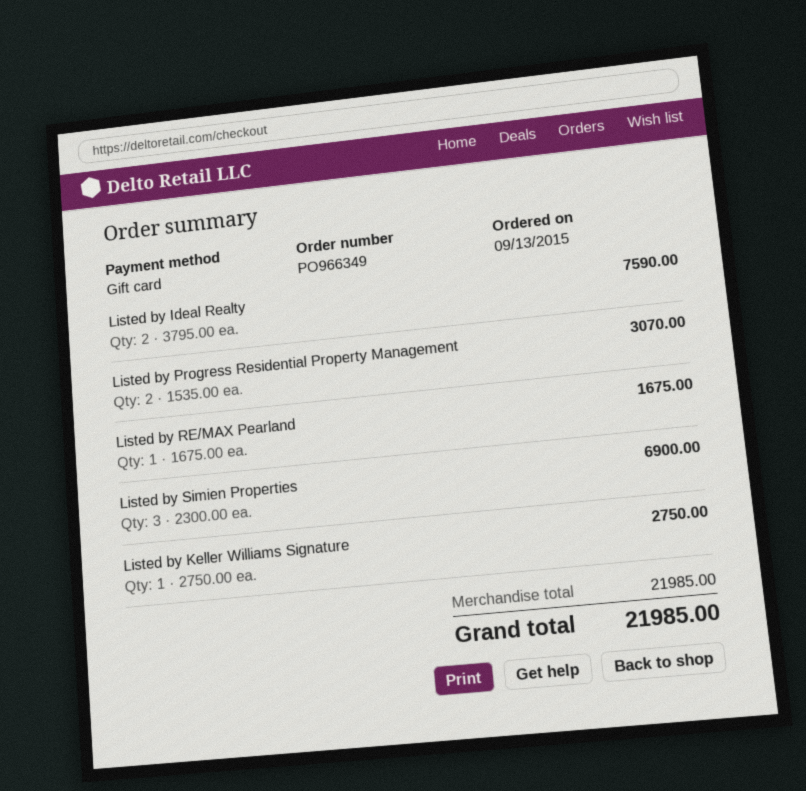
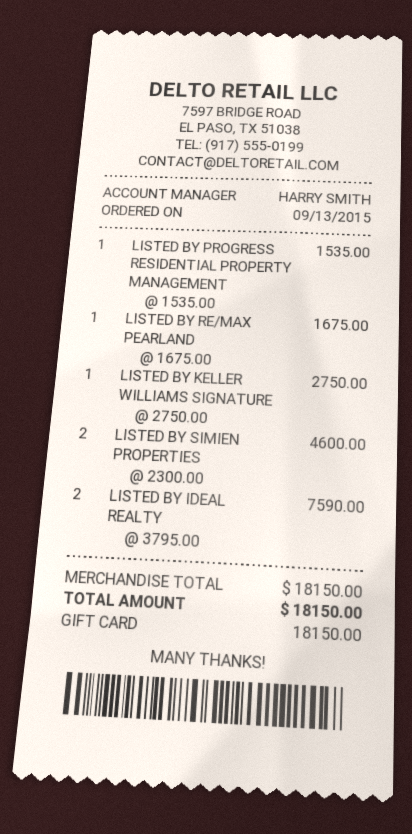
Listed by Progress Residential Property Management: 2 x 1535.00 = 3070.00 -> 1 x 1535.00 = 1535.00
Listed by Simien Properties: 3 x 2300.00 = 6900.00 -> 2 x 2300.00 = 4600.00
subtotal: 21985.00 -> 18150.00
total: 21985.00 -> 18150.00

